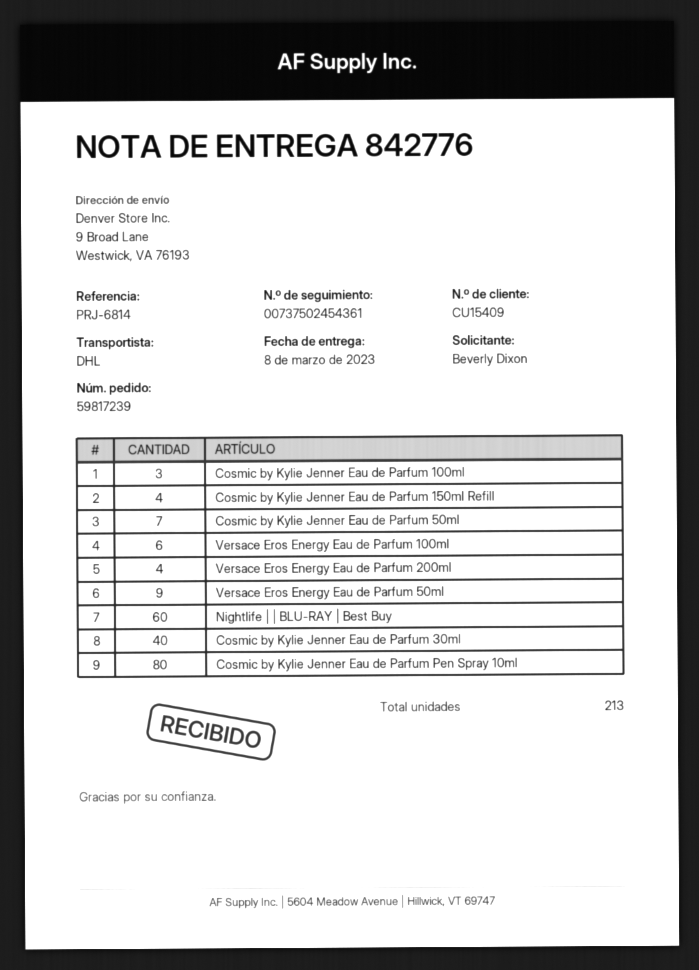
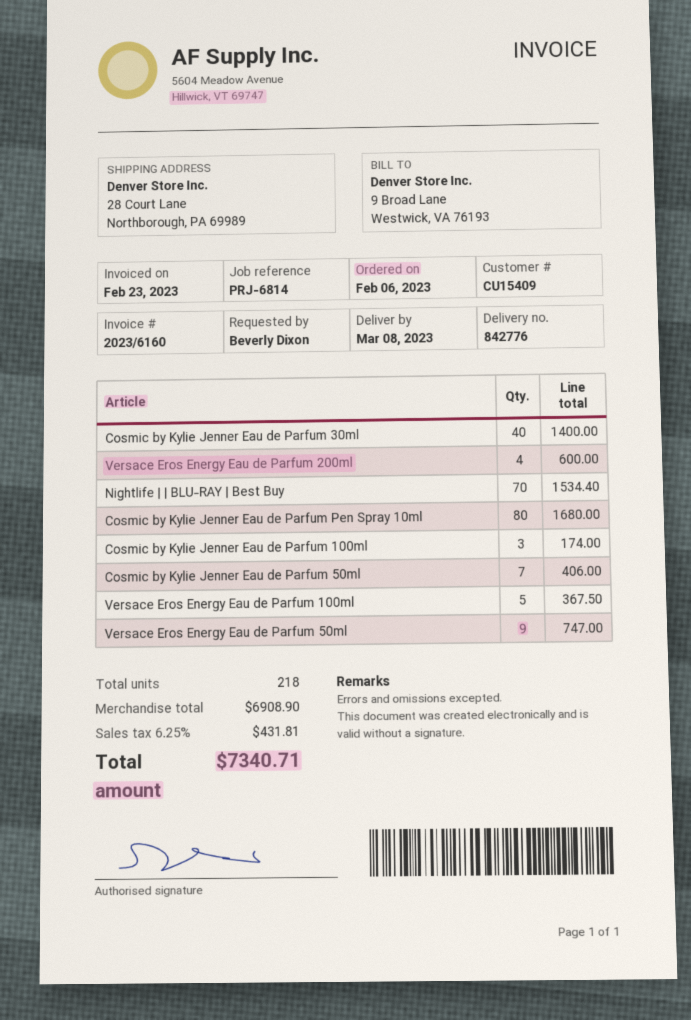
ship to: 9 Broad Lane, Westwick, VA 76193 -> 28 Court Lane, Northborough, PA 69989
Cosmic by Kylie Jenner Eau de Parfum 150ml Refill: 4 -> none
Versace Eros Energy Eau de Parfum 100ml: 6 -> 5
Nightlife | | BLU-RAY | Best Buy: 60 -> 70
total quantity: 213 -> 218

